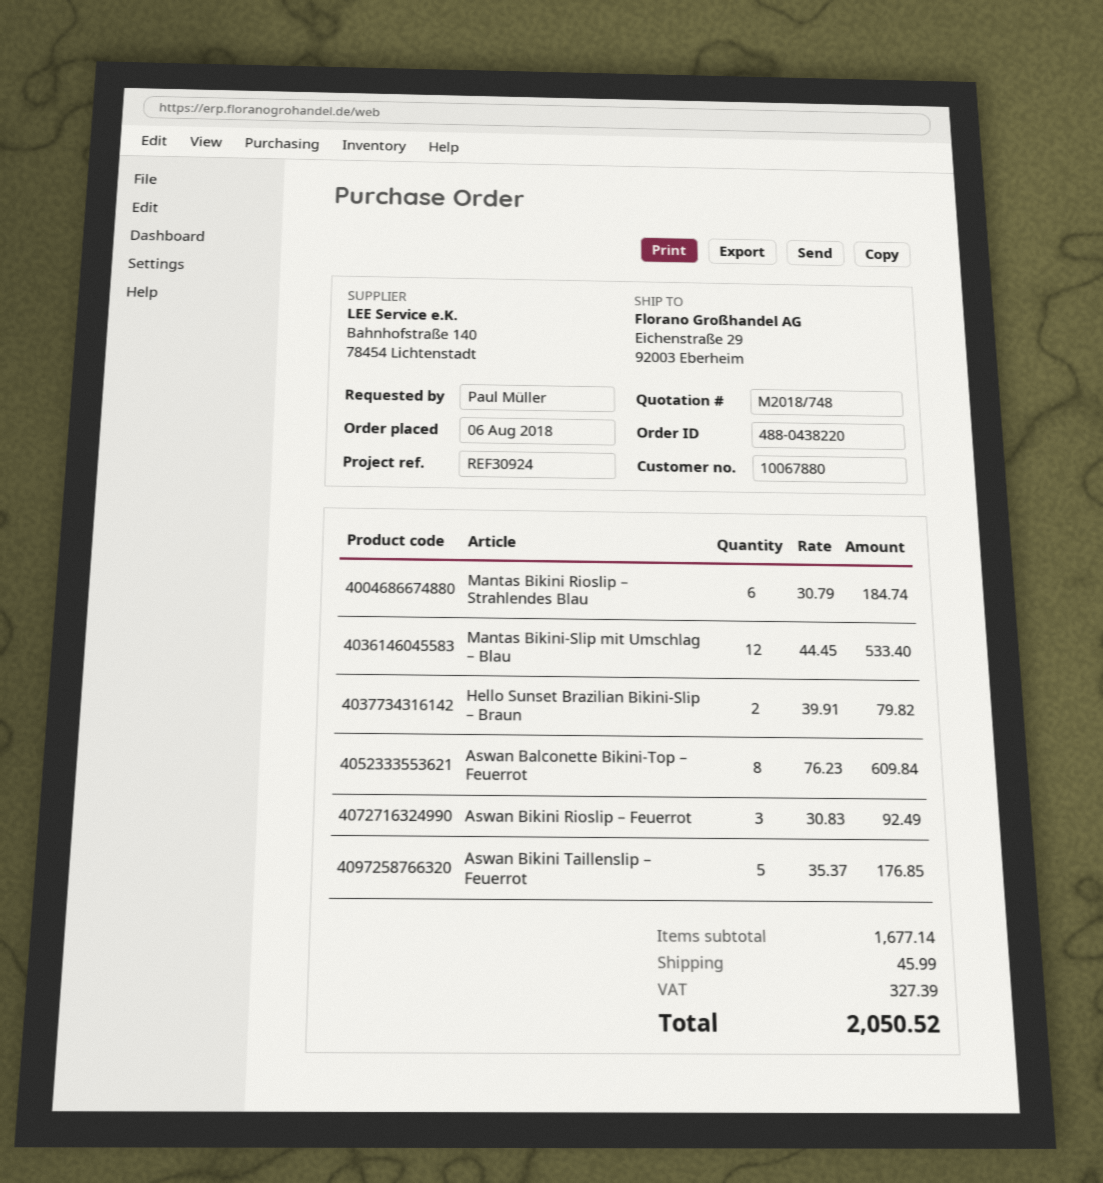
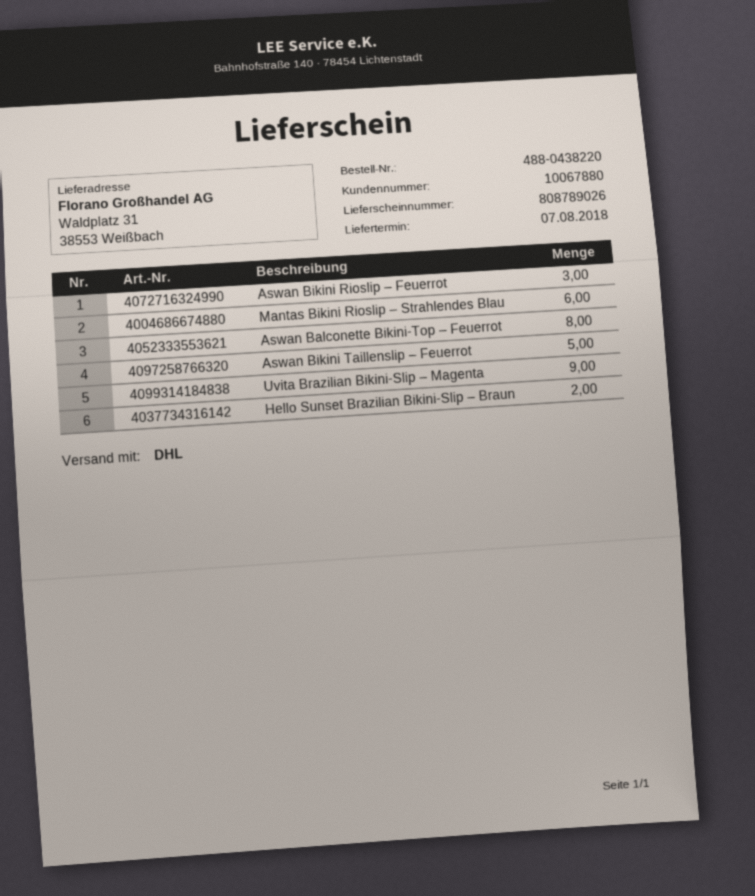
ship to: Eichenstraße 29, 92003 Eberheim -> Waldplatz 31, 38553 Weißbach
Mantas Bikini-Slip mit Umschlag – Blau: 12 -> none
Uvita Brazilian Bikini-Slip – Magenta: none -> 9

